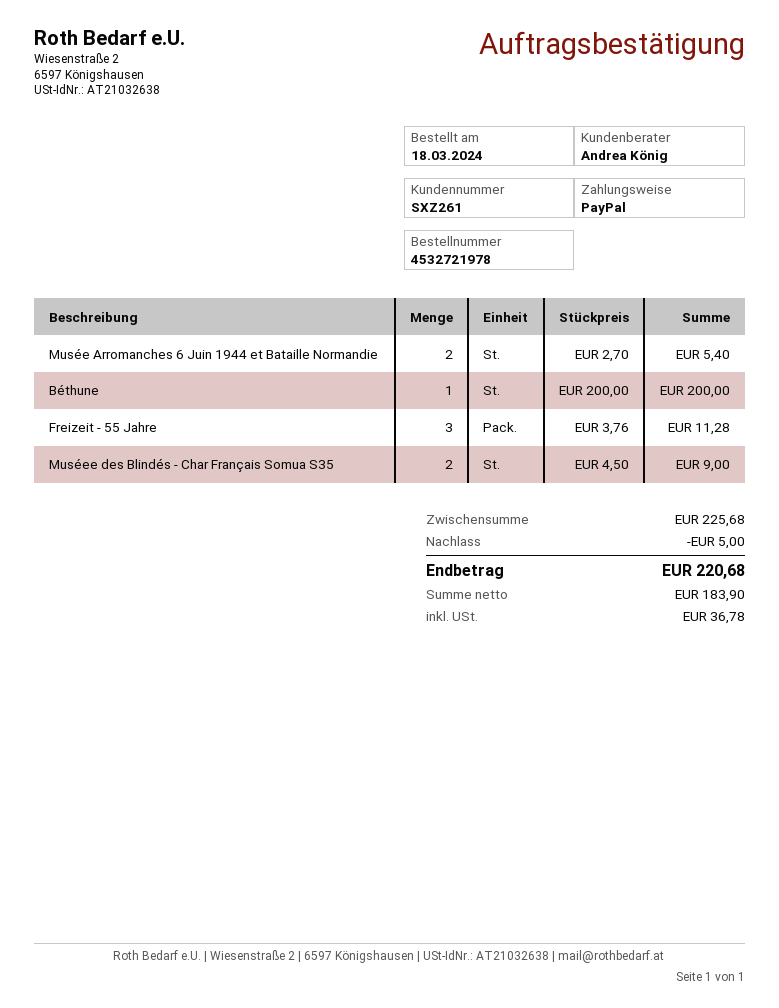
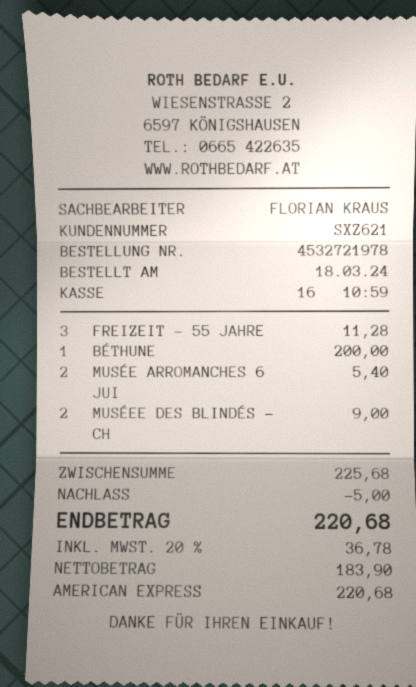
customer number: SXZ261 -> SXZ621
sales rep: Andrea König -> FLORIAN KRAUS
payment method: PayPal -> American Express

